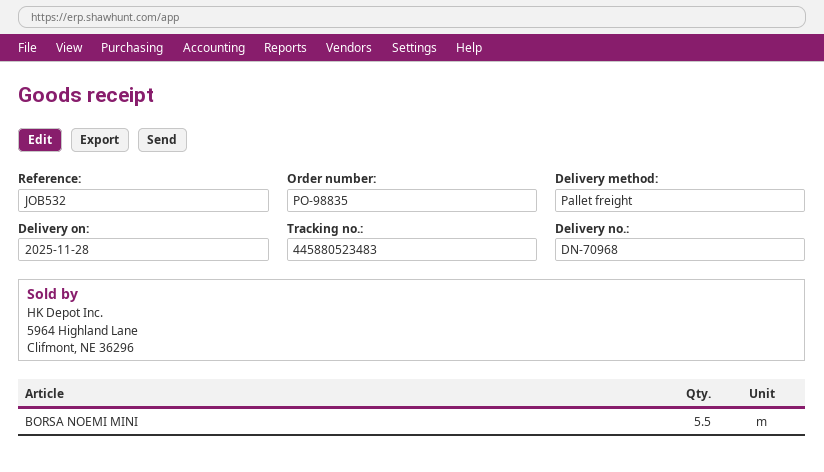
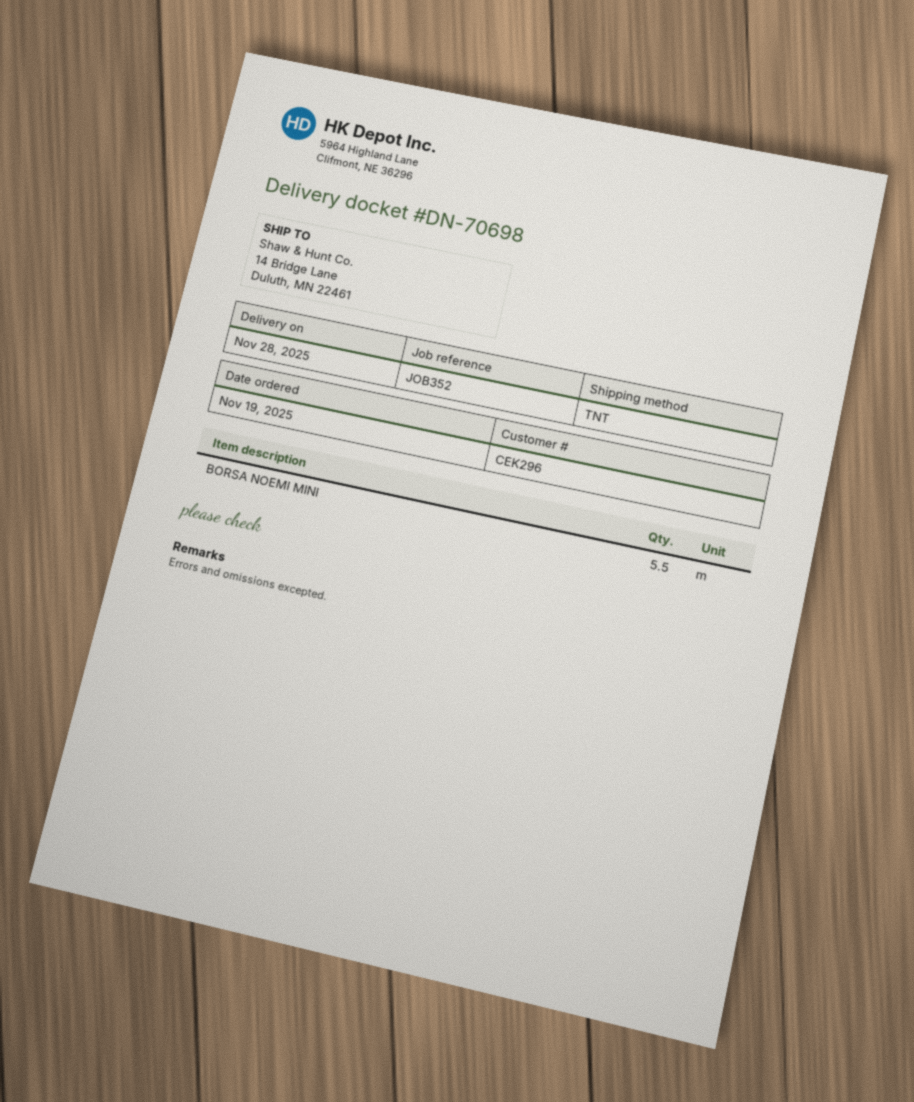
delivery note number: DN-70968 -> DN-70698
reference: JOB532 -> JOB352
shipping method: pallet freight -> TNT

